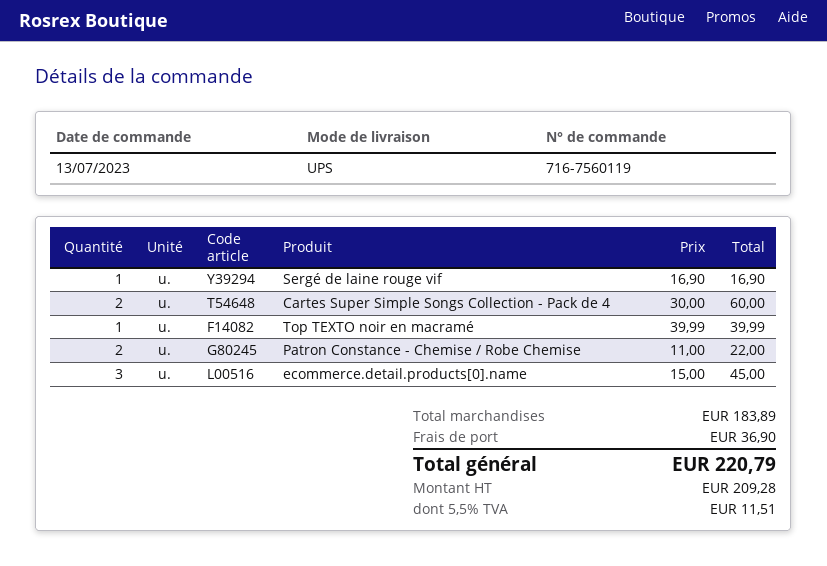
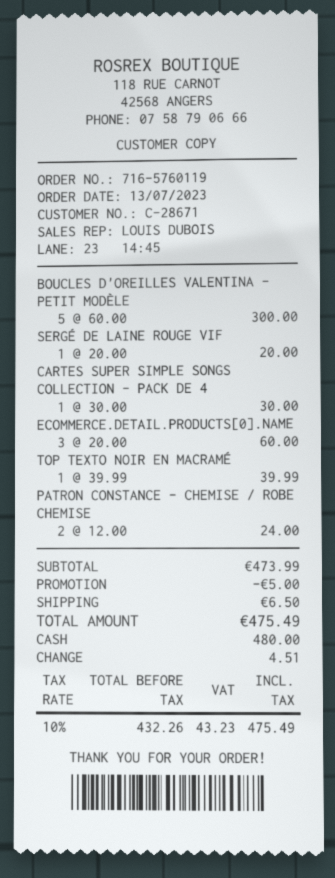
order number: 716-7560119 -> 716-5760119
Sergé de laine rouge vif: 1 x 16.90 = 16.90 -> 1 x 20.00 = 20.00
Cartes Super Simple Songs Collection - Pack de 4: 2 x 30.00 = 60.00 -> 1 x 30.00 = 30.00
Patron Constance - Chemise / Robe Chemise: 2 x 11.00 = 22.00 -> 2 x 12.00 = 24.00
ecommerce.detail.products[0].name: 3 x 15.00 = 45.00 -> 3 x 20.00 = 60.00
BOUCLES D'OREILLES VALENTINA - PETIT MODÈLE: none -> 5 x 60.00 = 300.00
subtotal: 183.89 -> 473.99
discount: none -> 5.00
shipping: 36.90 -> 6.50
net: 209.28 -> 432.26
tax: 5.5% = 11.51 -> 10% = 43.23
total: 220.79 -> 475.49

